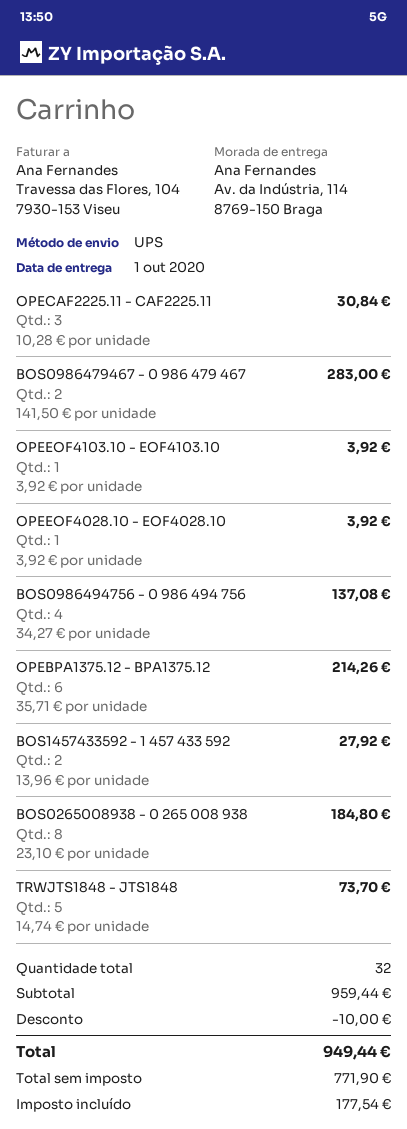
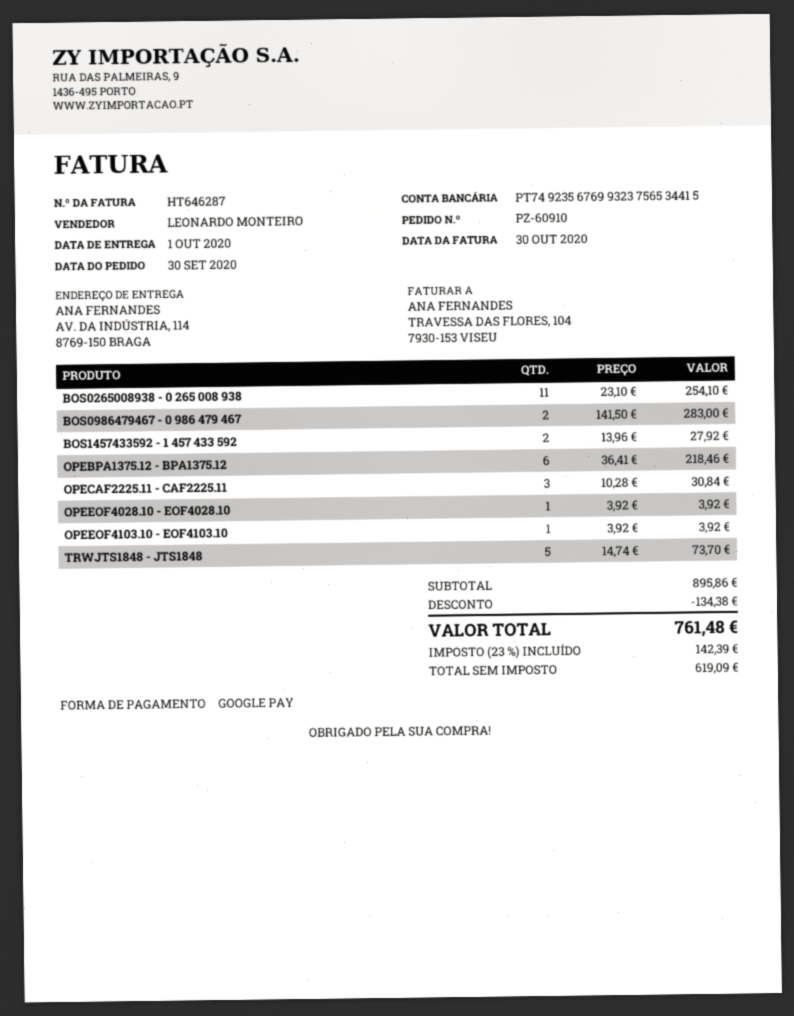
BOS0986494756 - 0 986 494 756: 4 x 34.27 = 137.08 -> none
OPEBPA1375.12 - BPA1375.12: 6 x 35.71 = 214.26 -> 6 x 36.41 = 218.46
BOS0265008938 - 0 265 008 938: 8 x 23.10 = 184.80 -> 11 x 23.10 = 254.10
subtotal: 959.44 -> 895.86
discount: 10.00 -> 134.38
net: 771.90 -> 619.09
tax: 177.54 -> 142.39
total: 949.44 -> 761.48

